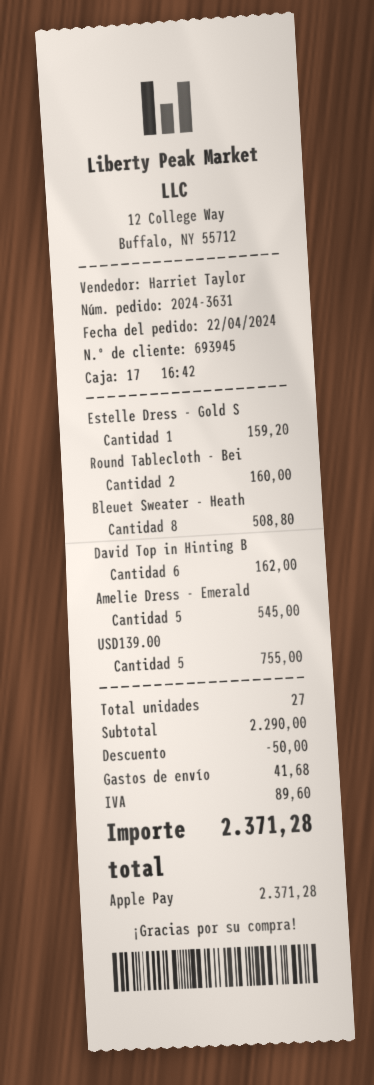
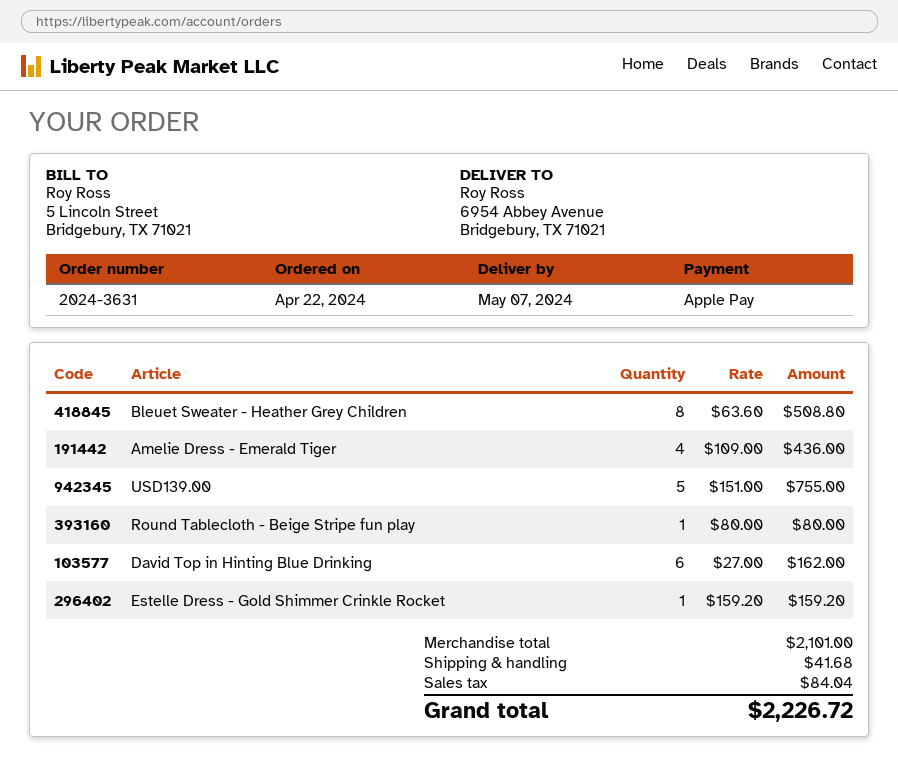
Round Tablecloth - Bei: 2 for 160.00 -> 1 for 80.00
Amelie Dress - Emerald: 5 for 545.00 -> 4 for 436.00
subtotal: 2290.00 -> 2101.00
discount: 50.00 -> none
tax: 89.60 -> 84.04
total: 2371.28 -> 2226.72

